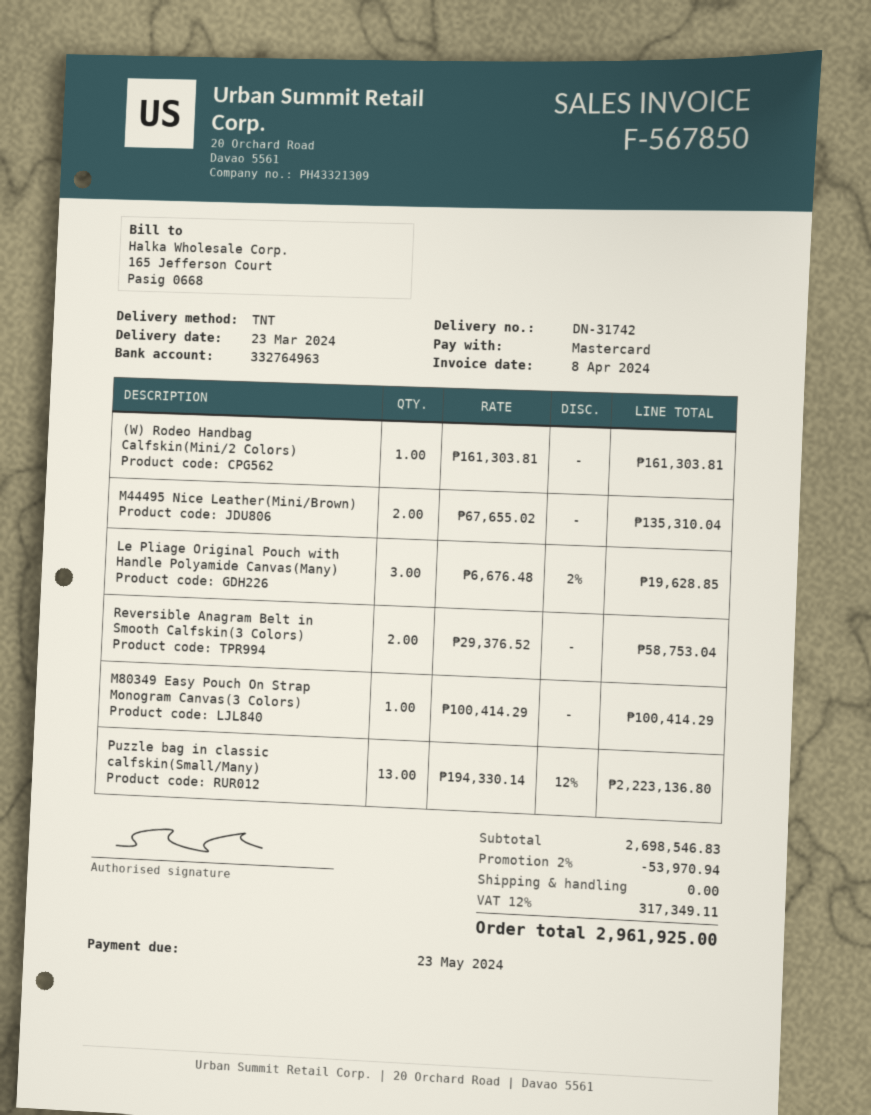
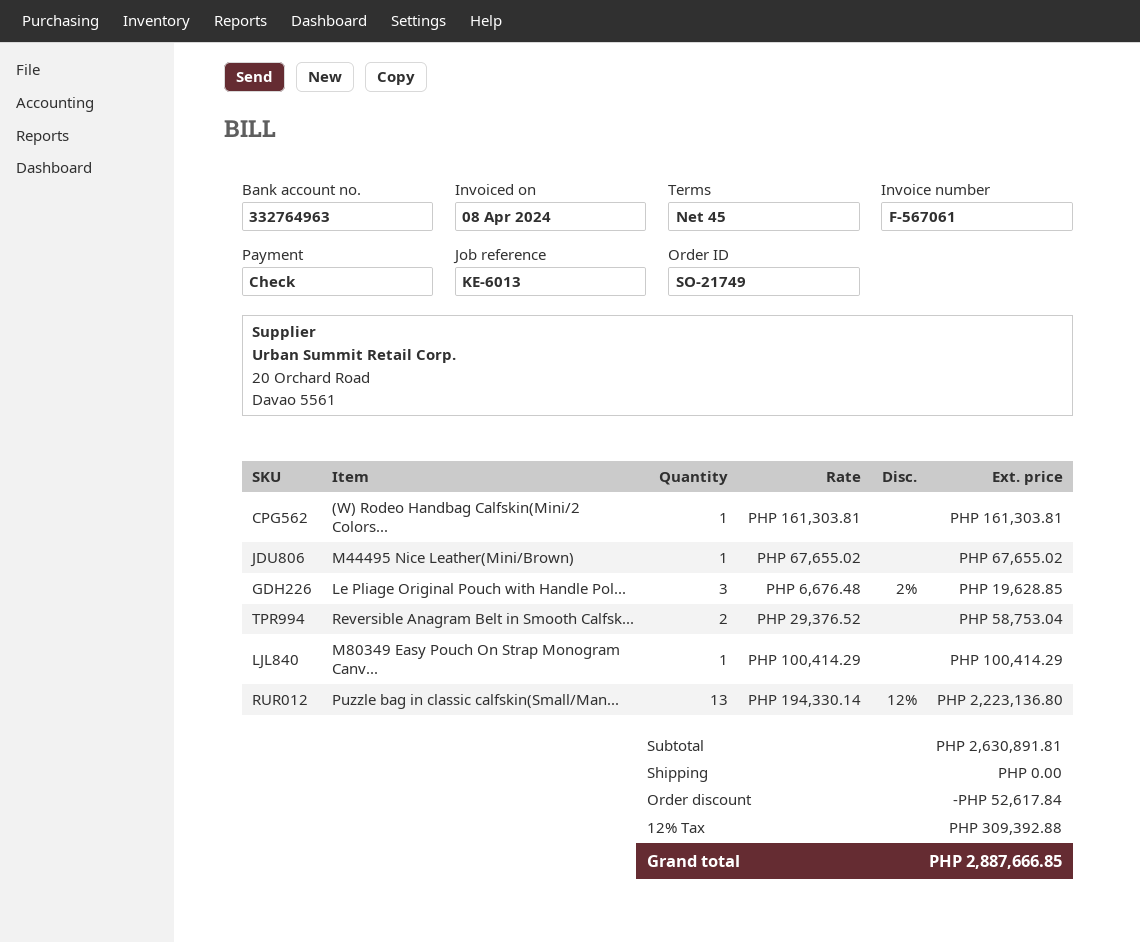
invoice number: F-567850 -> F-567061
payment method: Mastercard -> cheque
M44495 Nice Leather(Mini/Brown): 2 x 67655.02 = 135310.04 -> 1 x 67655.02 = 67655.02
subtotal: 2698546.83 -> 2630891.81
discount: 53970.94 -> 52617.84
tax: 12% = 317349.11 -> 12% = 309392.88
total: 2961925.00 -> 2887666.85

